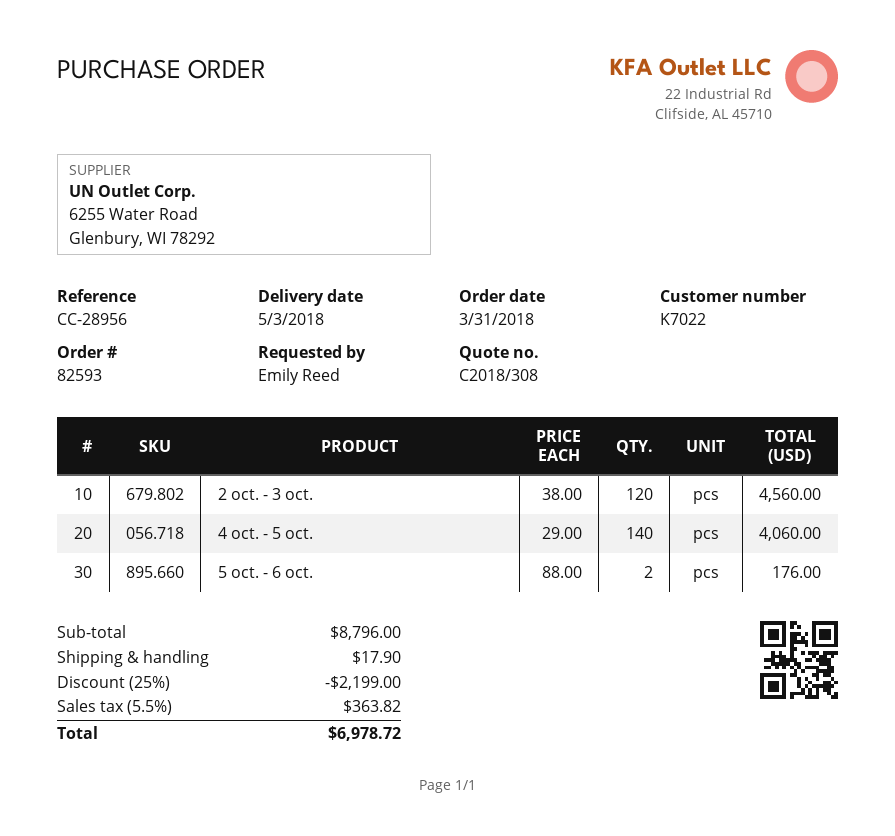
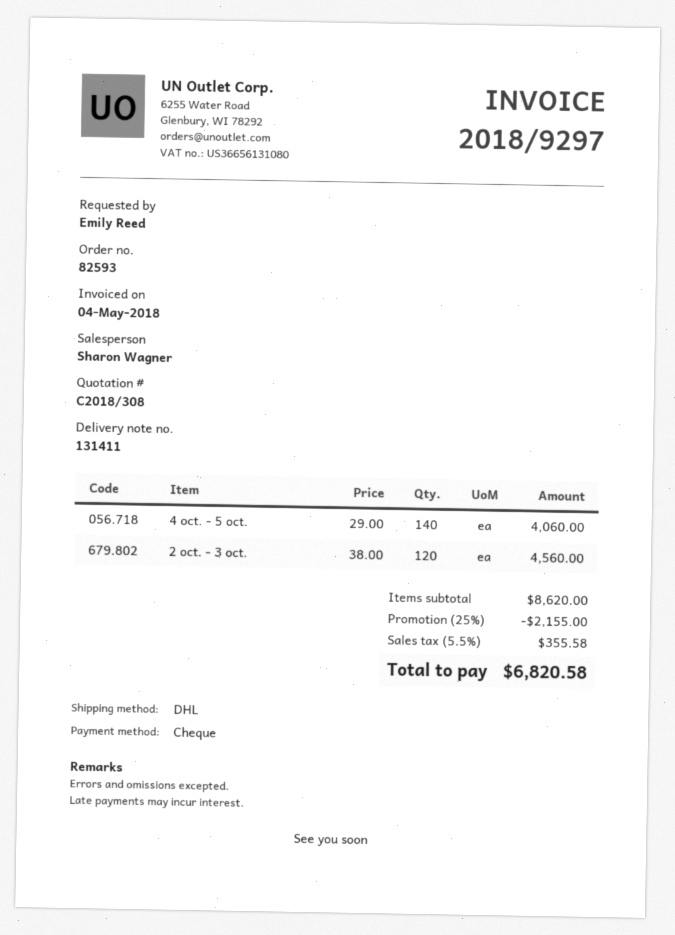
5 oct. - 6 oct.: 2 x 88.00 = 176.00 -> none
subtotal: 8796.00 -> 8620.00
discount: 25% = 2199.00 -> 25% = 2155.00
shipping: 17.90 -> none
tax: 5.5% = 363.82 -> 5.5% = 355.58
total: 6978.72 -> 6820.58

